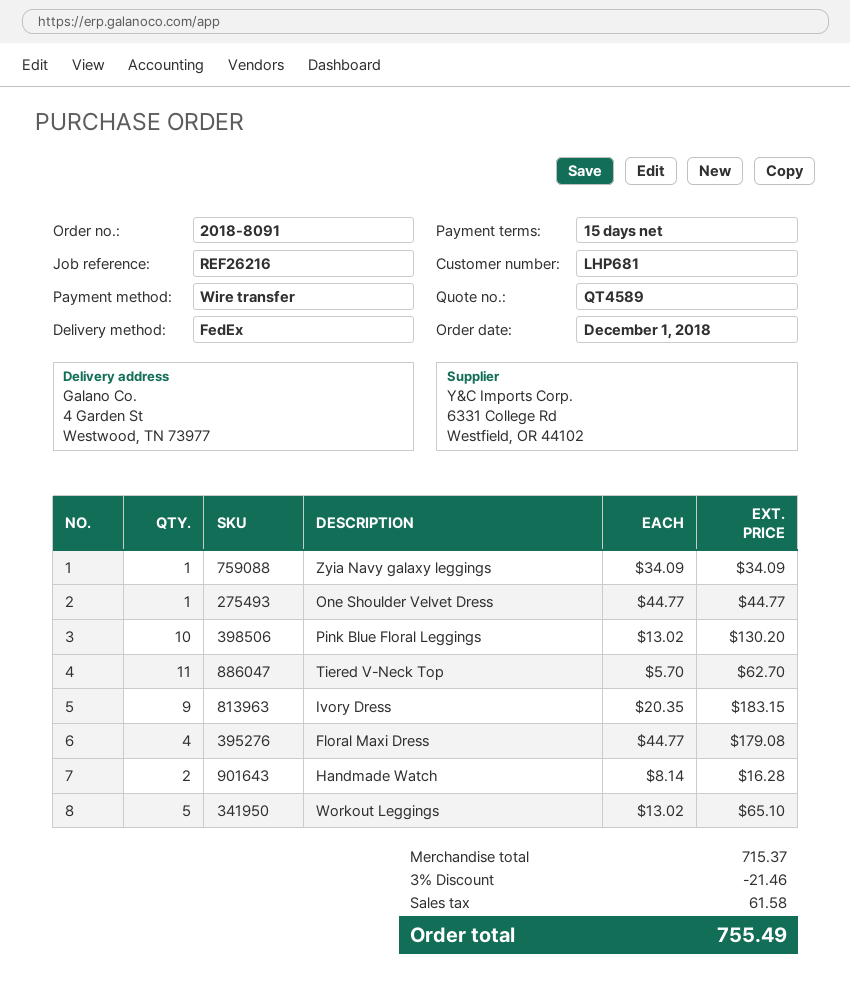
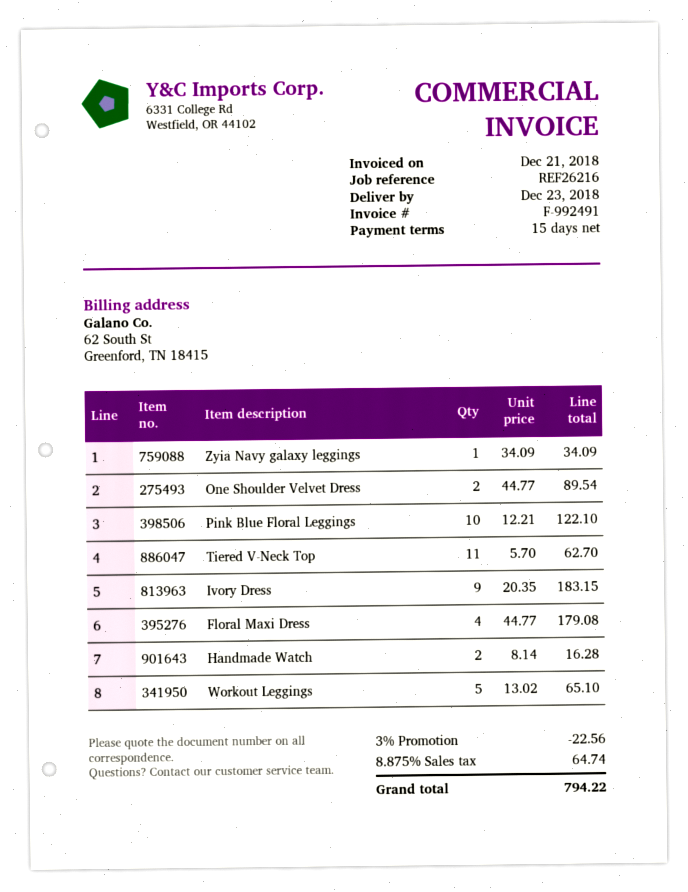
One Shoulder Velvet Dress: 1 x 44.77 = 44.77 -> 2 x 44.77 = 89.54
Pink Blue Floral Leggings: 10 x 13.02 = 130.20 -> 10 x 12.21 = 122.10
discount: 3% = 21.46 -> 3% = 22.56
tax: 61.58 -> 64.74
total: 755.49 -> 794.22

